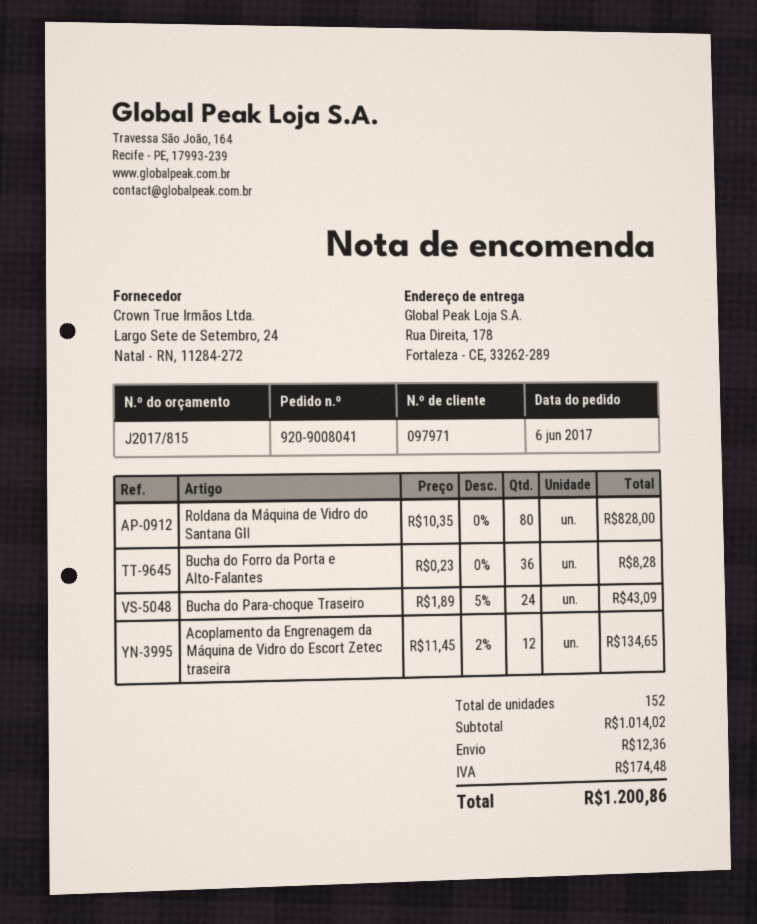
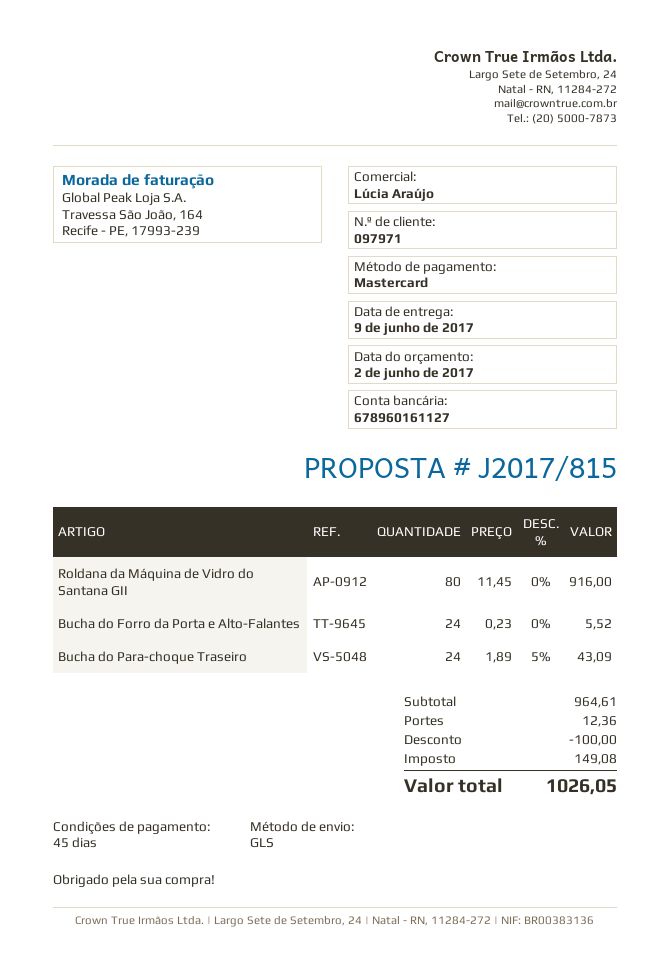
Roldana da Máquina de Vidro do Santana GII: 80 x 10.35 = 828.00 -> 80 x 11.45 = 916.00
Bucha do Forro da Porta e Alto-Falantes: 36 x 0.23 = 8.28 -> 24 x 0.23 = 5.52
Acoplamento da Engrenagem da Máquina de Vidro do Escort Zetec traseira: 12 x 11.45 - 2% = 134.65 -> none
subtotal: 1014.02 -> 964.61
discount: none -> 100.00
tax: 174.48 -> 149.08
total: 1200.86 -> 1026.05

